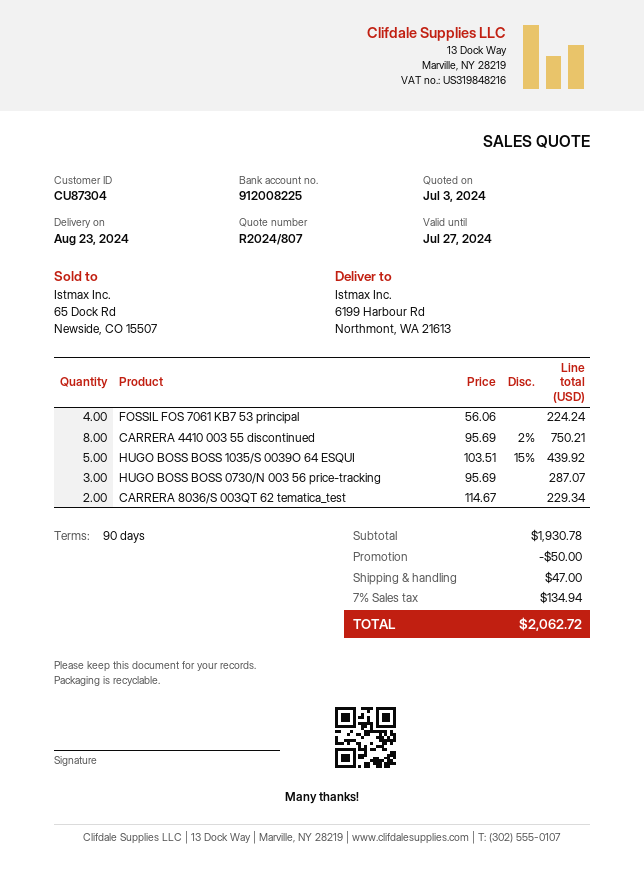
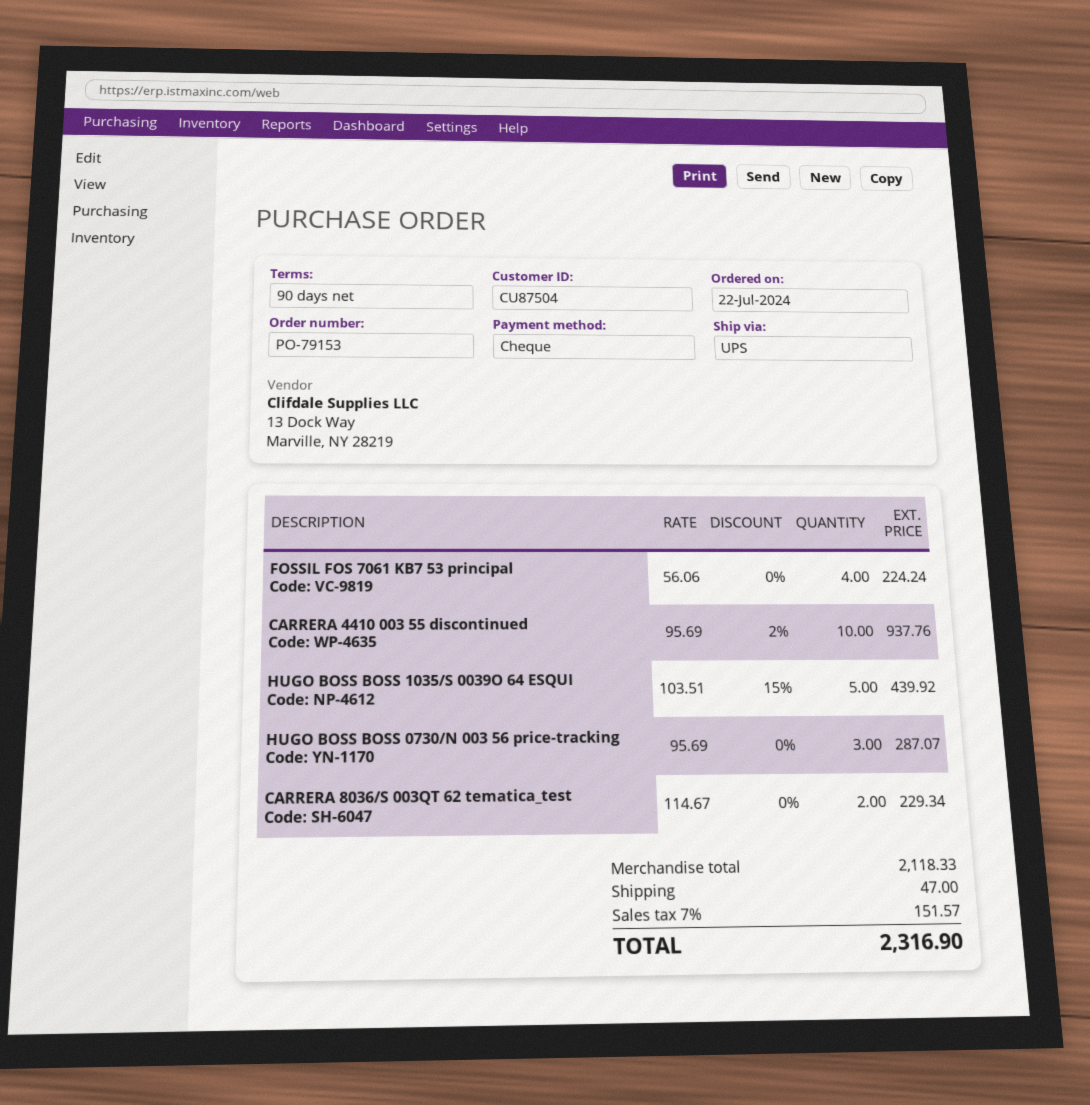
customer number: CU87304 -> CU87504
CARRERA 4410 003 55 discontinued: 8 x 95.69 - 2% = 750.21 -> 10 x 95.69 - 2% = 937.76
subtotal: 1930.78 -> 2118.33
discount: 50.00 -> none
tax: 7% = 134.94 -> 7% = 151.57
total: 2062.72 -> 2316.90

